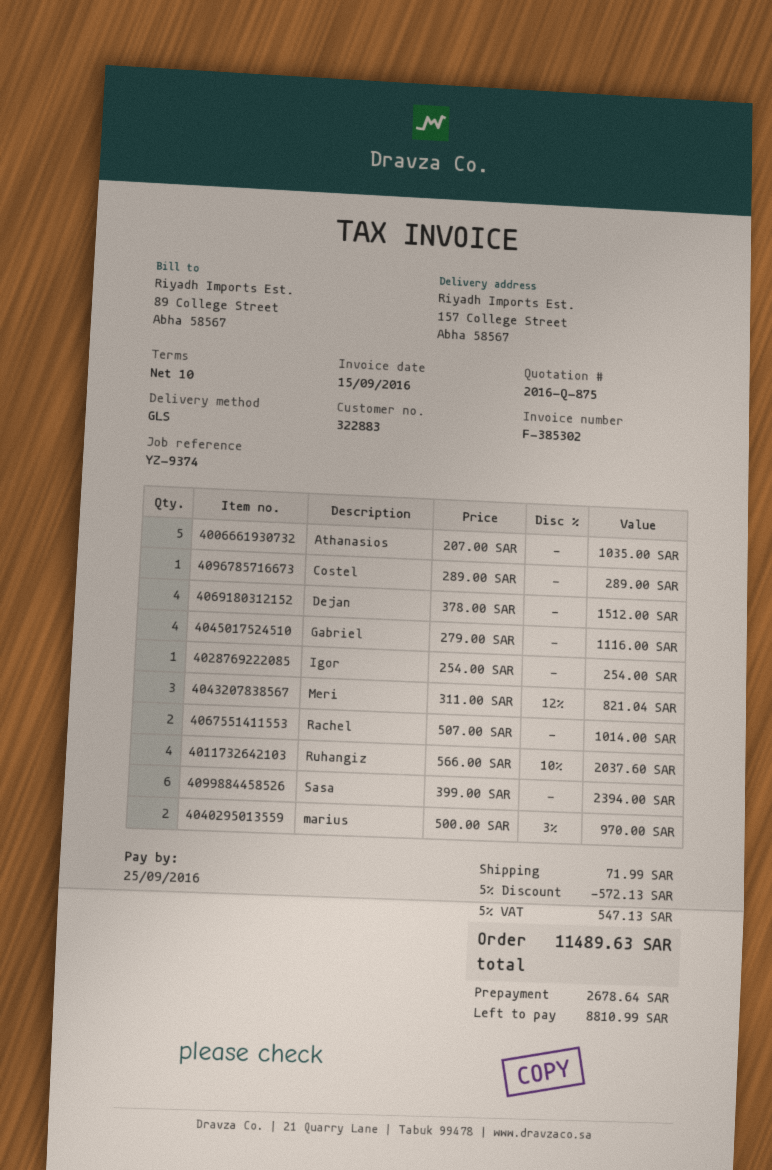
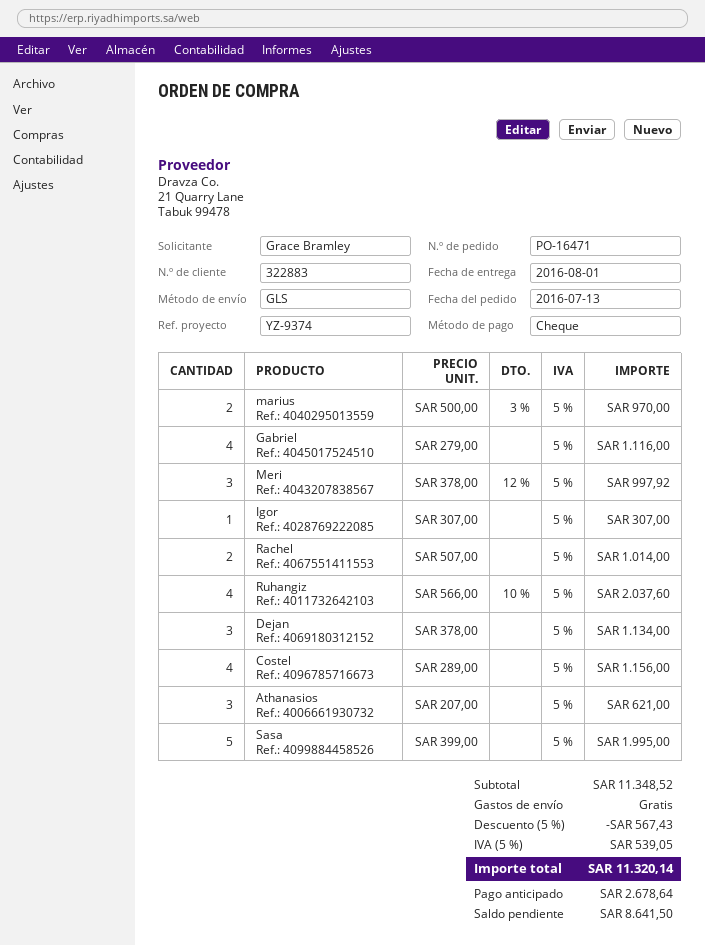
Athanasios: 5 x 207.00 = 1035.00 -> 3 x 207.00 = 621.00
Costel: 1 x 289.00 = 289.00 -> 4 x 289.00 = 1156.00
Dejan: 4 x 378.00 = 1512.00 -> 3 x 378.00 = 1134.00
Igor: 1 x 254.00 = 254.00 -> 1 x 307.00 = 307.00
Meri: 3 x 311.00 - 12% = 821.04 -> 3 x 378.00 - 12% = 997.92
Sasa: 6 x 399.00 = 2394.00 -> 5 x 399.00 = 1995.00
discount: 5% = 572.13 -> 5% = 567.43
shipping: 71.99 -> 0.00
tax: 5% = 547.13 -> 5% = 539.05
total: 11489.63 -> 11320.14
balance: 8810.99 -> 8641.50

